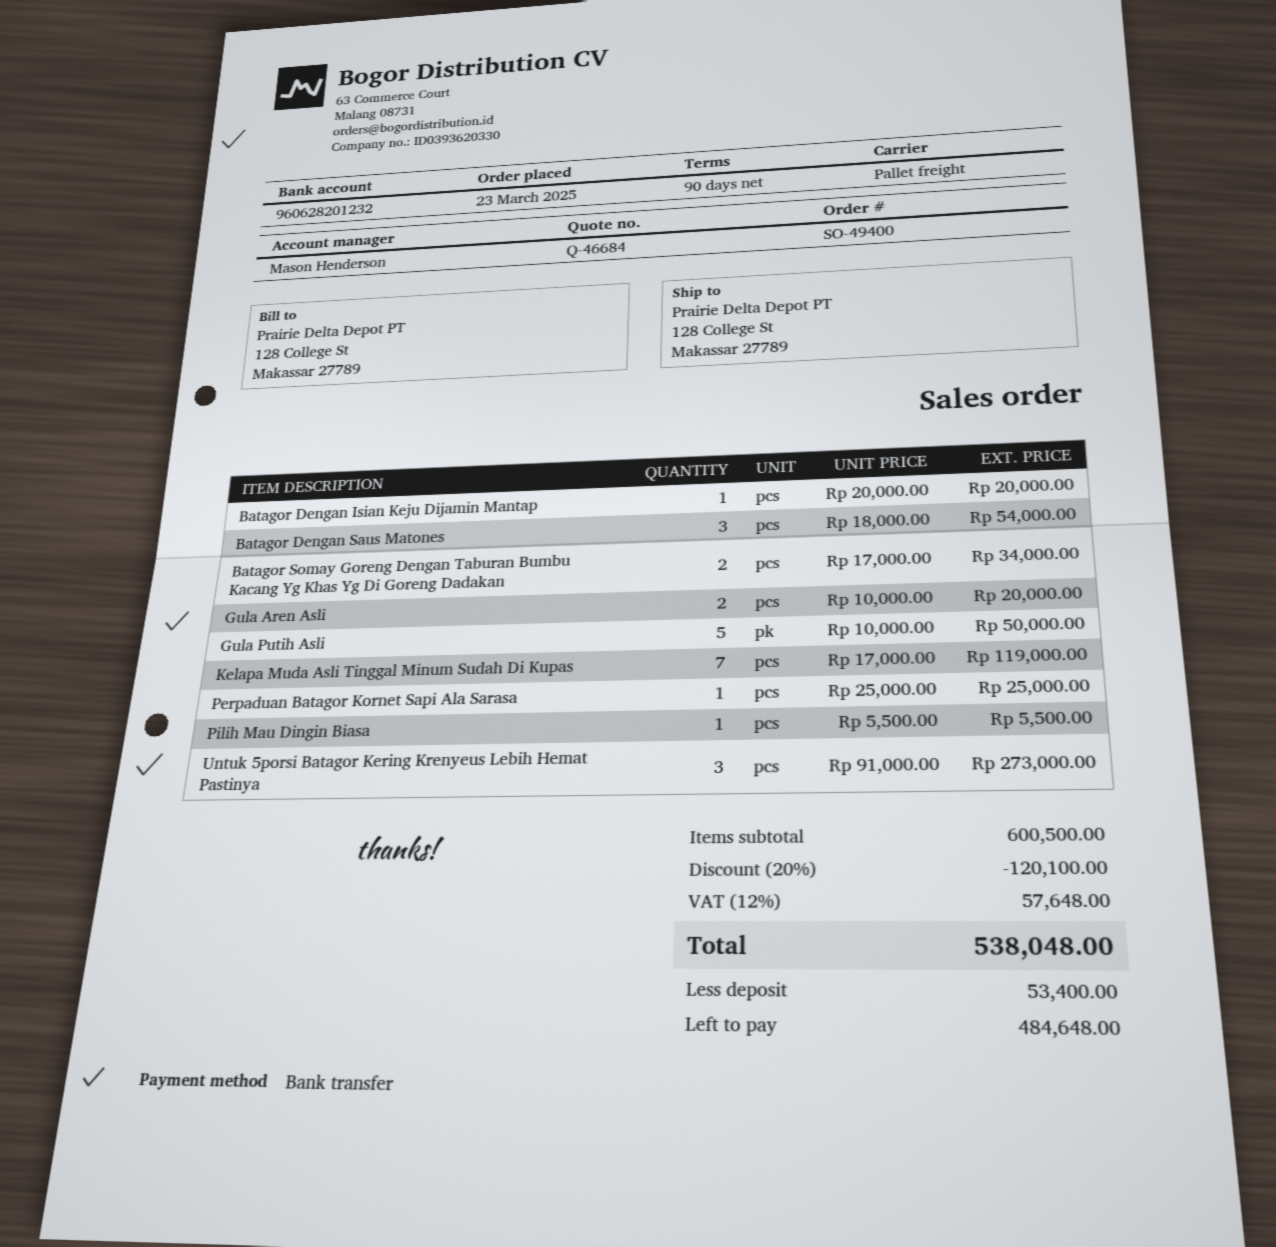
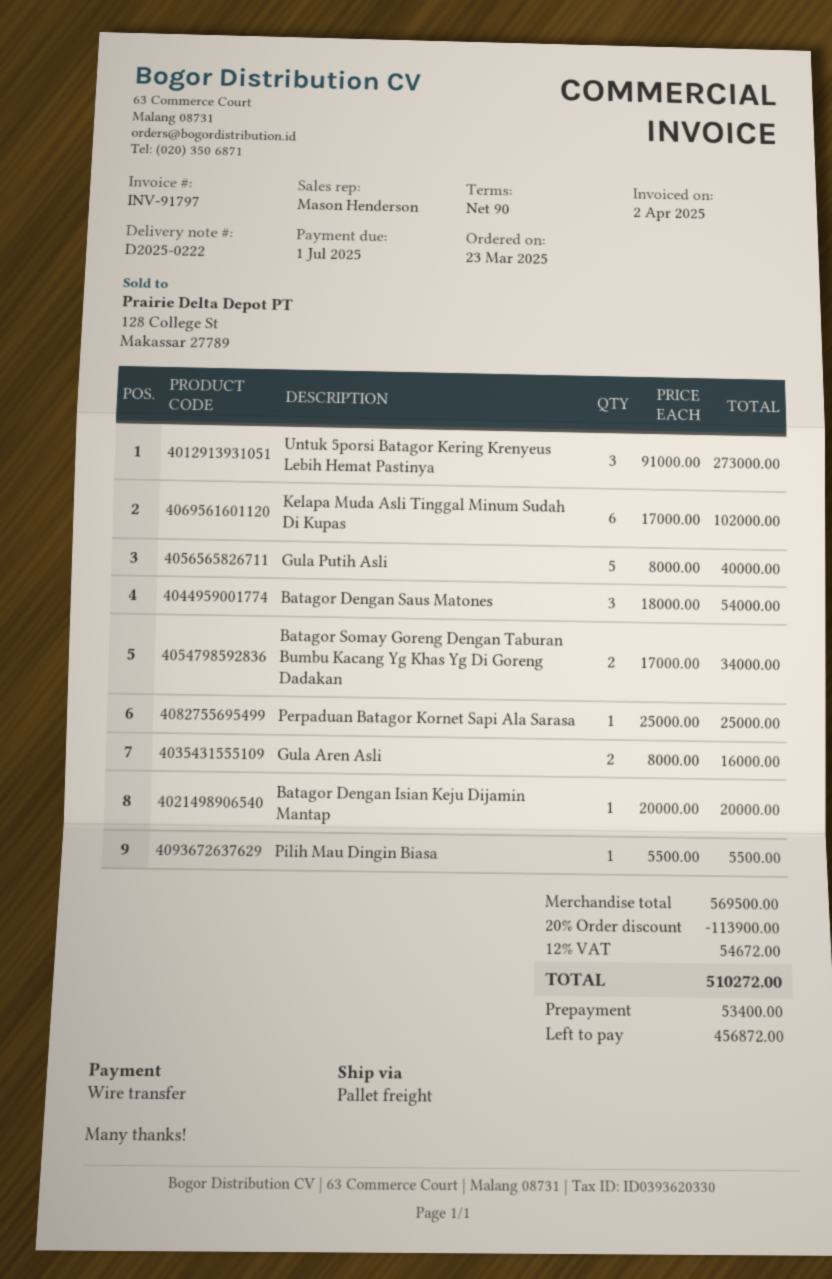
Gula Aren Asli: 2 x 10000.00 = 20000.00 -> 2 x 8000.00 = 16000.00
Gula Putih Asli: 5 x 10000.00 = 50000.00 -> 5 x 8000.00 = 40000.00
Kelapa Muda Asli Tinggal Minum Sudah Di Kupas: 7 x 17000.00 = 119000.00 -> 6 x 17000.00 = 102000.00
subtotal: 600500.00 -> 569500.00
discount: 20% = 120100.00 -> 20% = 113900.00
tax: 12% = 57648.00 -> 12% = 54672.00
total: 538048.00 -> 510272.00
balance: 484648.00 -> 456872.00

